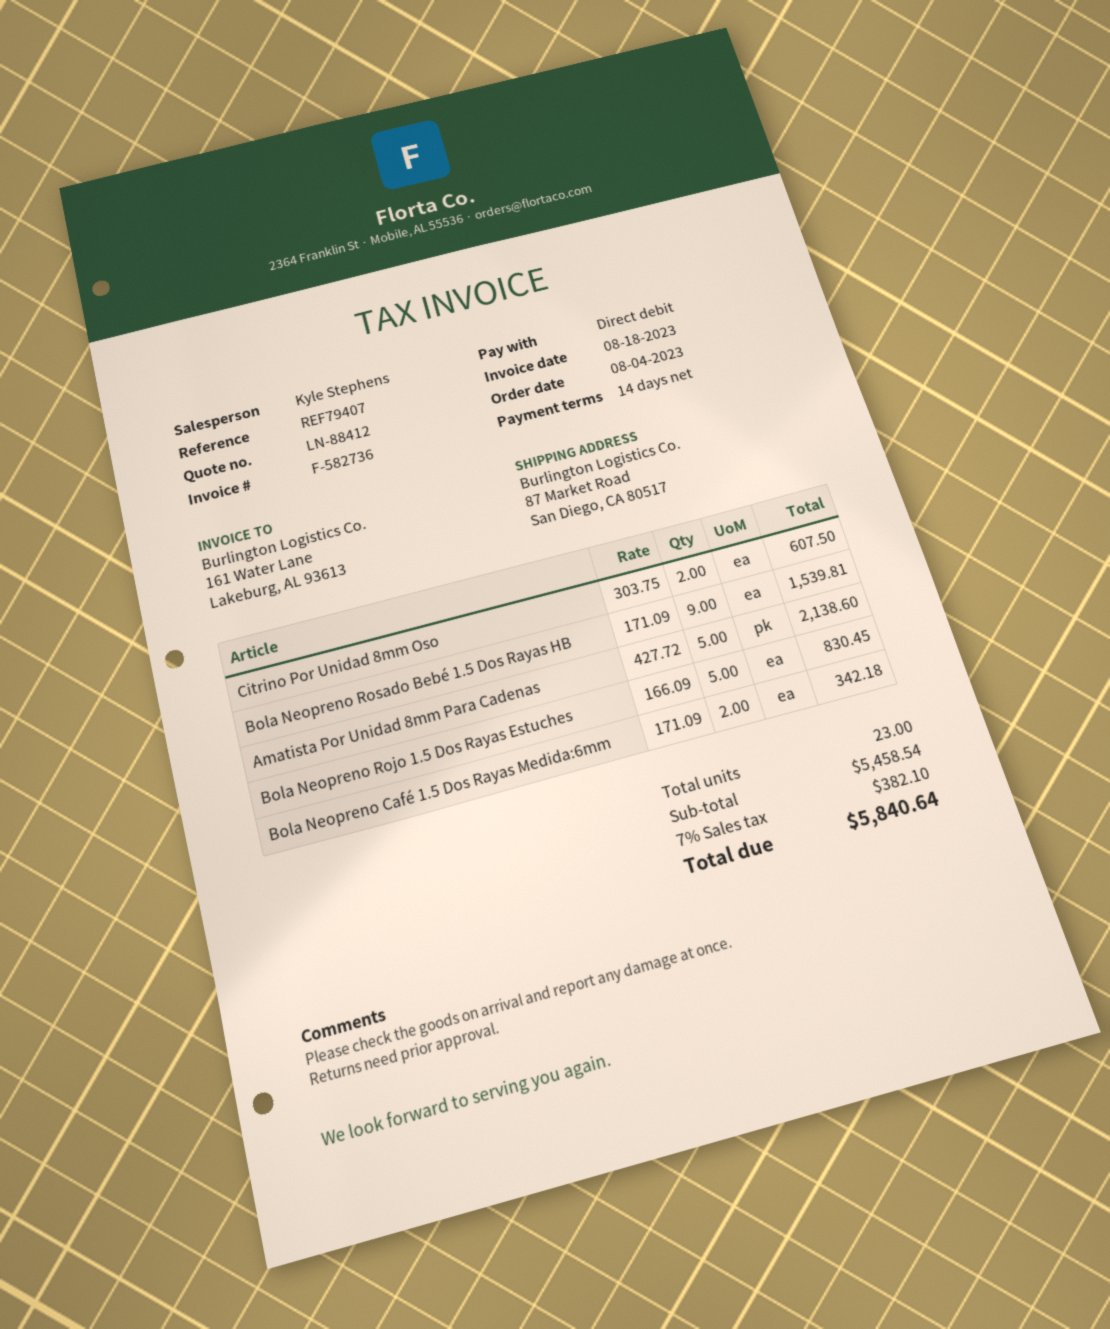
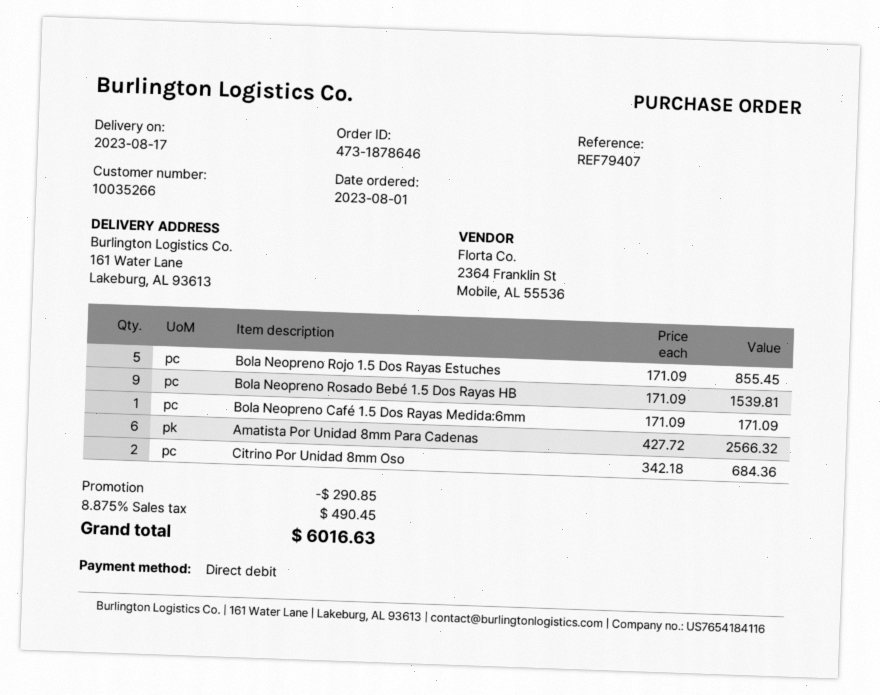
order date: 2023-08-04 -> 2023-08-01
ship to: 87 Market Road, San Diego, CA 80517 -> 161 Water Lane, Lakeburg, AL 93613
Citrino Por Unidad 8mm Oso: 2 x 303.75 = 607.50 -> 2 x 342.18 = 684.36
Amatista Por Unidad 8mm Para Cadenas: 5 x 427.72 = 2138.60 -> 6 x 427.72 = 2566.32
Bola Neopreno Rojo 1.5 Dos Rayas Estuches: 5 x 166.09 = 830.45 -> 5 x 171.09 = 855.45
Bola Neopreno Café 1.5 Dos Rayas Medida:6mm: 2 x 171.09 = 342.18 -> 1 x 171.09 = 171.09
discount: none -> 290.85
tax: 7% = 382.10 -> 8.875% = 490.45
total: 5840.64 -> 6016.63

